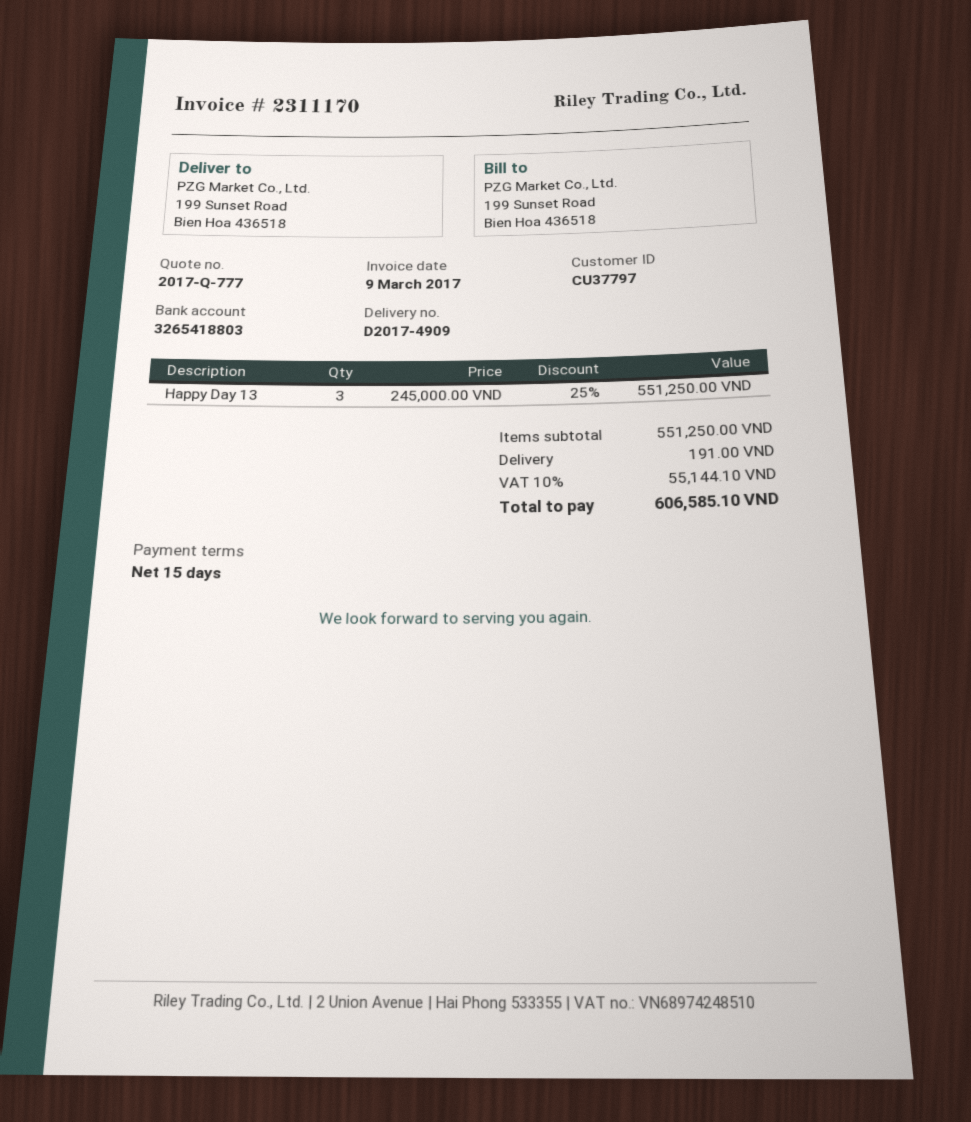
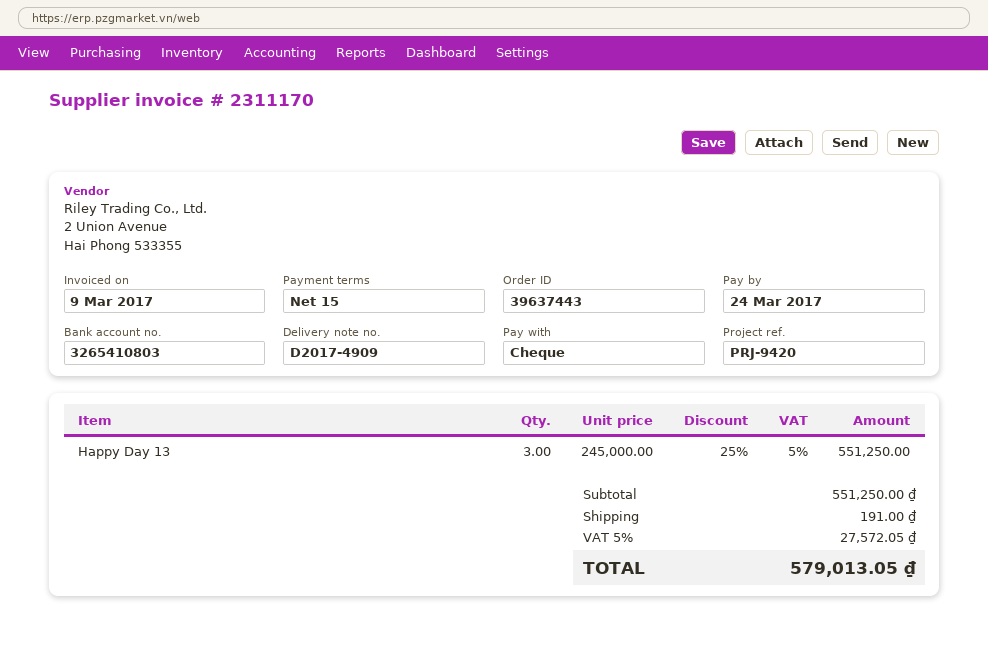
bank account: 3265418803 -> 3265410803
tax: 10% = 55144.10 -> 5% = 27572.05
total: 606585.10 -> 579013.05

